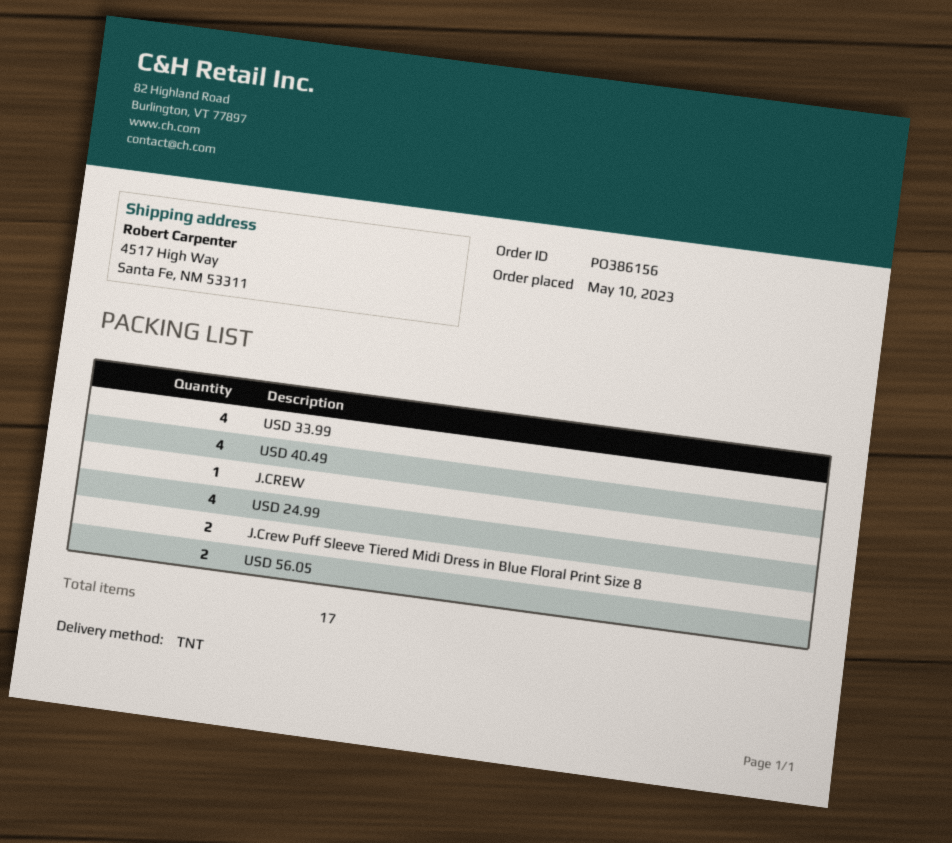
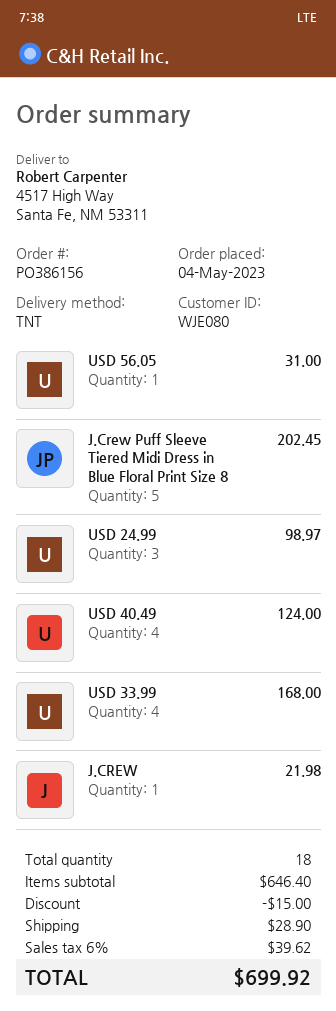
order date: 2023-05-10 -> 2023-05-04
USD 24.99: 4 -> 3
J.Crew Puff Sleeve Tiered Midi Dress in Blue Floral Print Size 8: 2 -> 5
USD 56.05: 2 -> 1
total quantity: 17 -> 18

